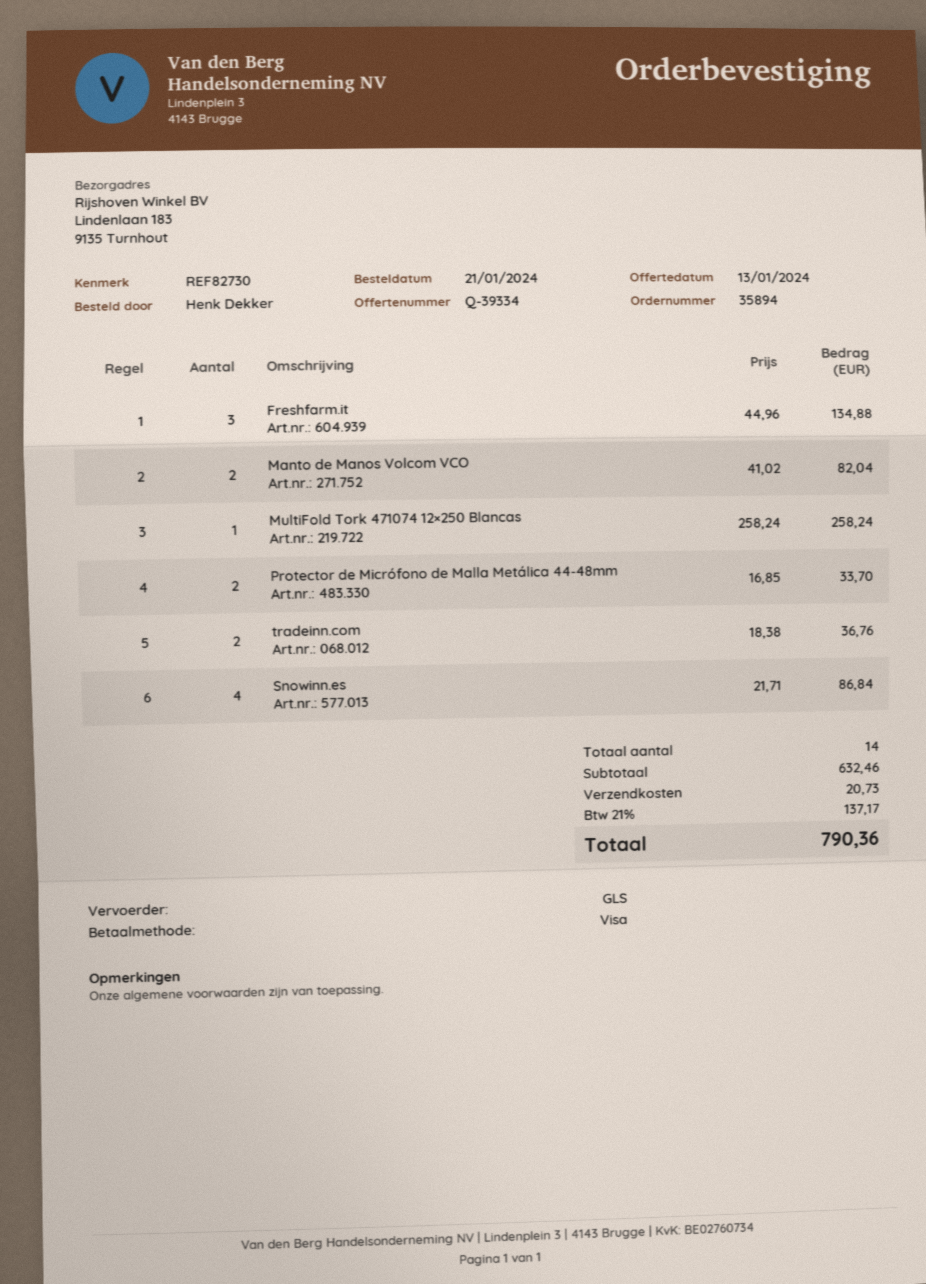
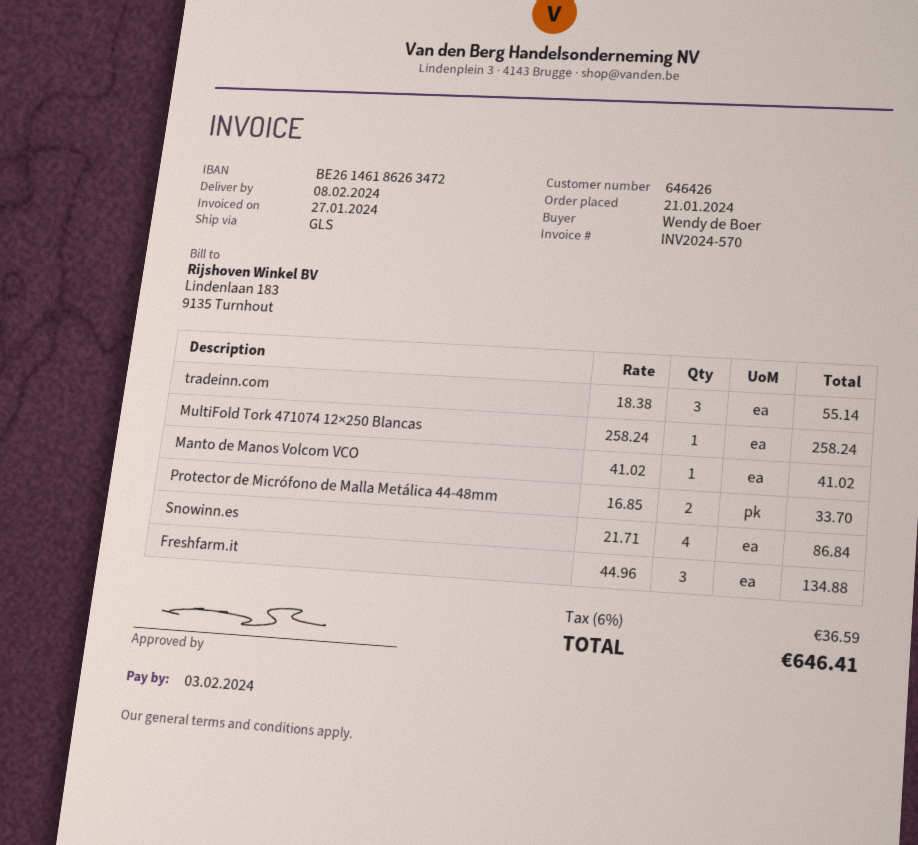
ordered by: Henk Dekker -> Wendy de Boer
Manto de Manos Volcom VCO: 2 x 41.02 = 82.04 -> 1 x 41.02 = 41.02
tradeinn.com: 2 x 18.38 = 36.76 -> 3 x 18.38 = 55.14
shipping: 20.73 -> none
tax: 21% = 137.17 -> 6% = 36.59
total: 790.36 -> 646.41

